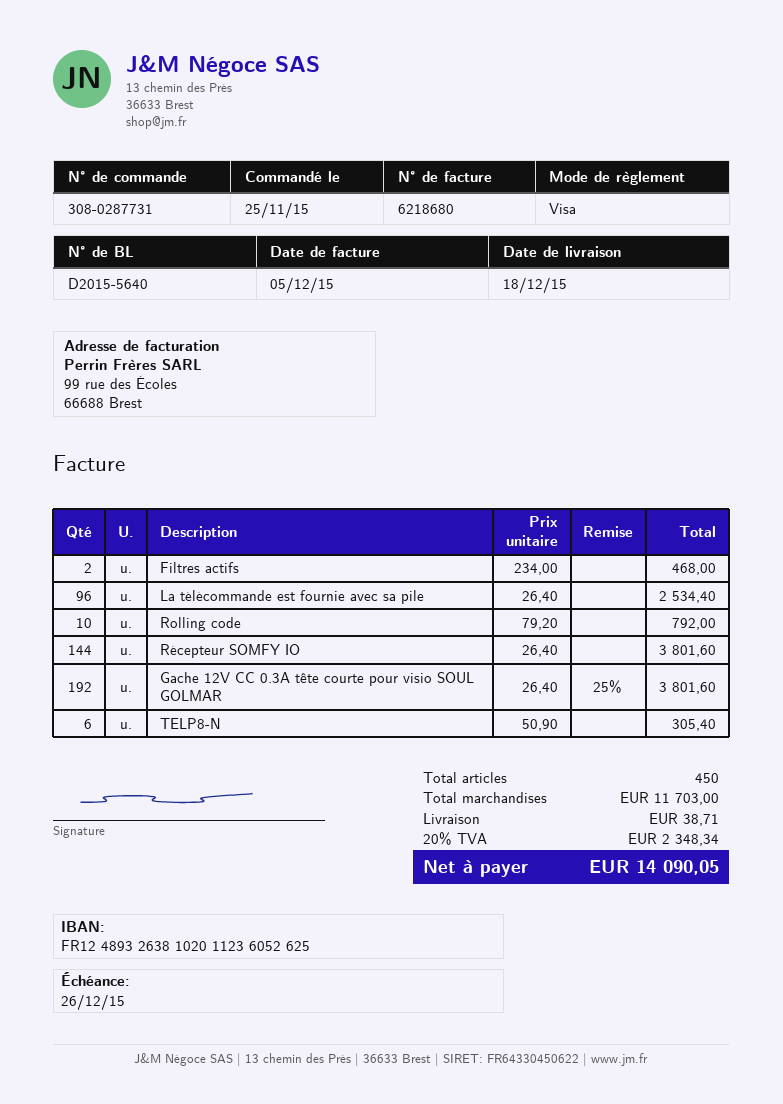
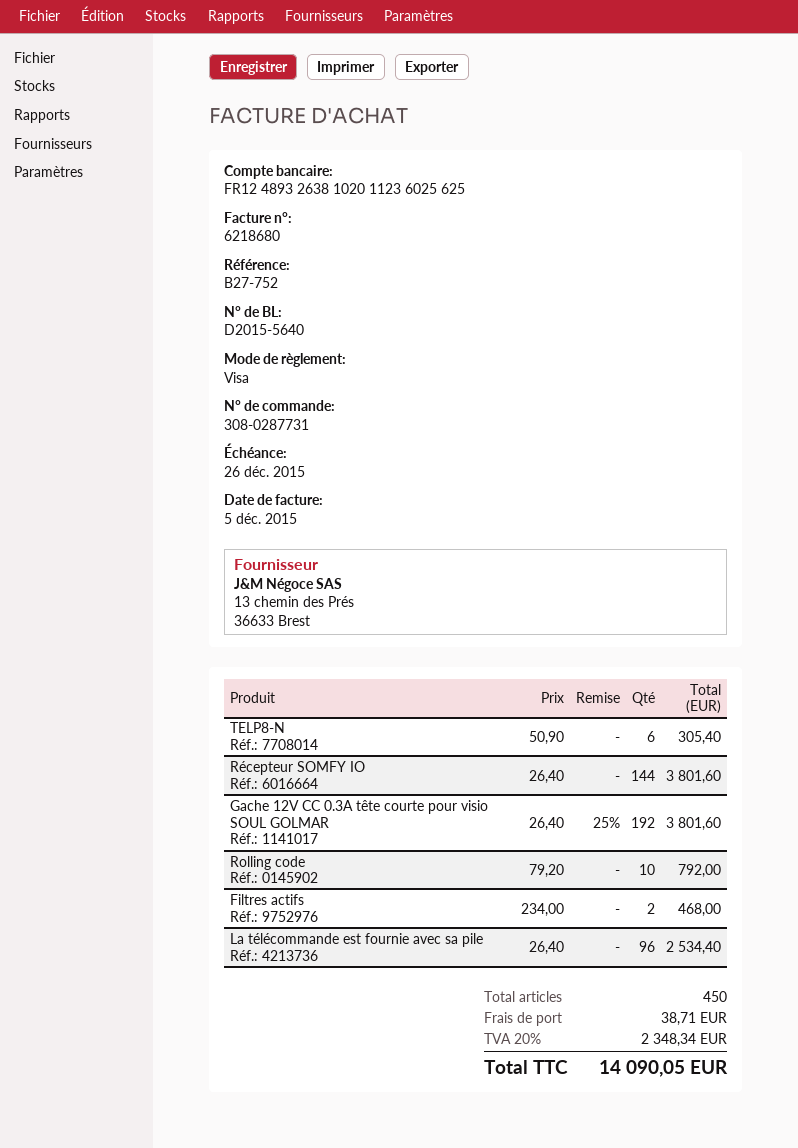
bank account: FR1248932638102011236052625 -> FR1248932638102011236025625

